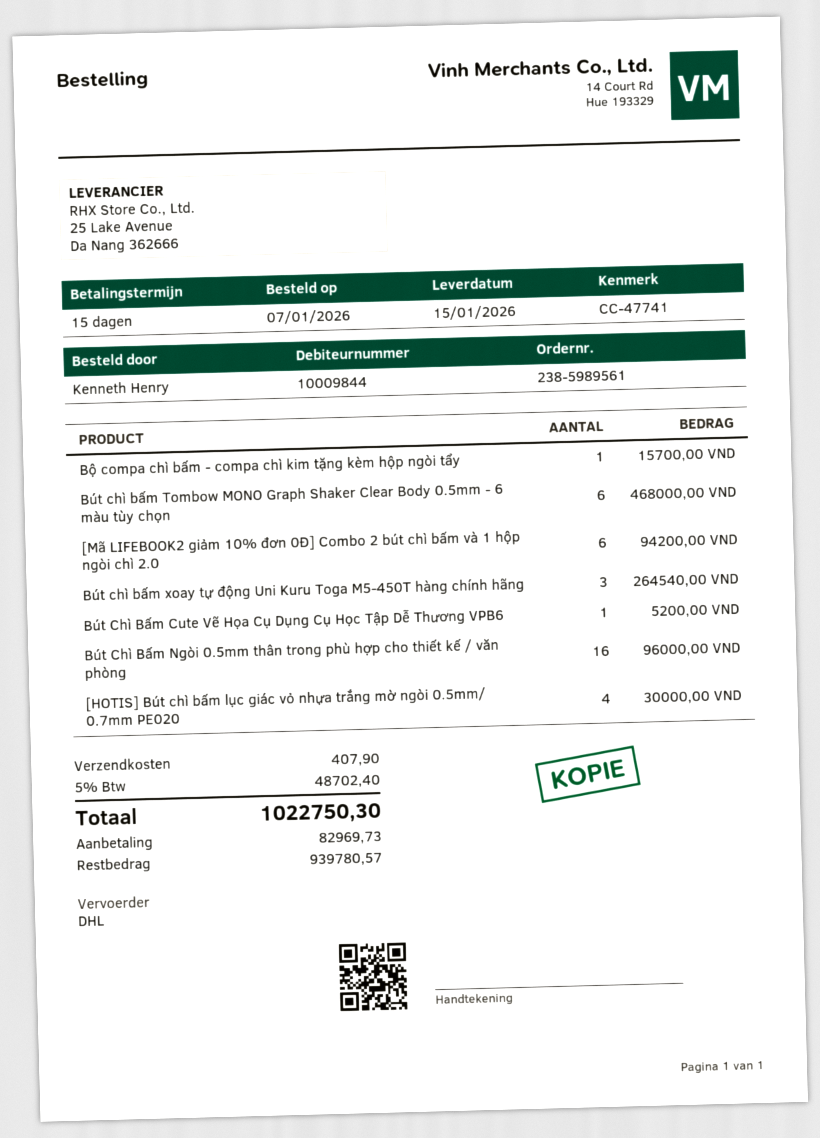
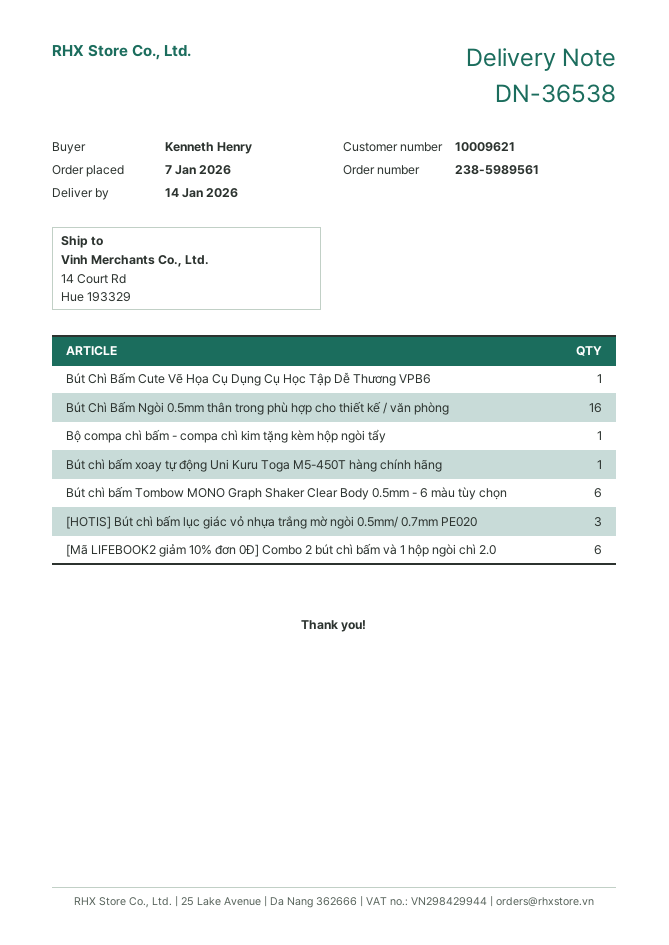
delivery date: 2026-01-15 -> 2026-01-14
customer number: 10009844 -> 10009621
Bút chì bấm xoay tự động Uni Kuru Toga M5-450T hàng chính hãng: 3 -> 1
[HOTIS] Bút chì bấm lục giác vỏ nhựa trắng mờ ngòi 0.5mm/ 0.7mm PE020: 4 -> 3

